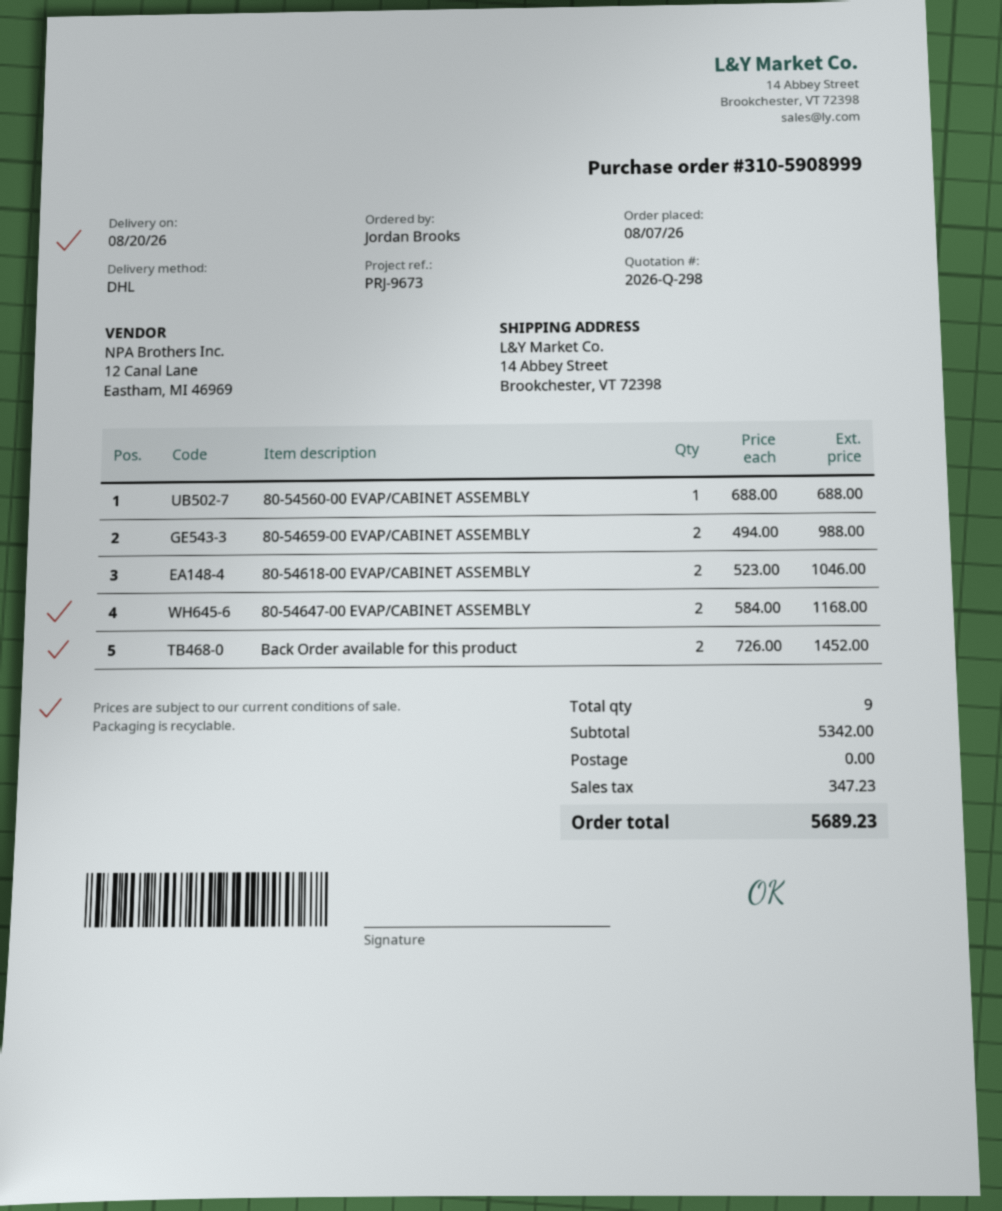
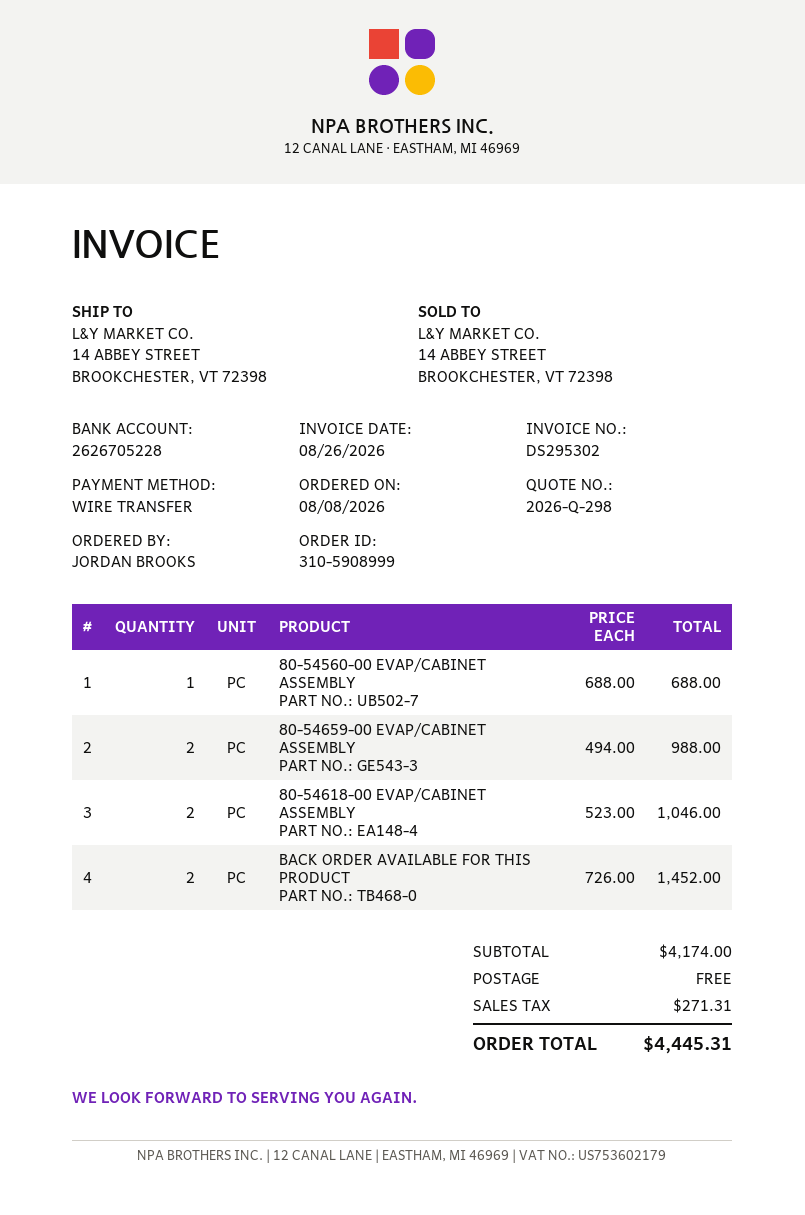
order date: 2026-08-07 -> 2026-08-08
80-54647-00 EVAP/CABINET ASSEMBLY: 2 x 584.00 = 1168.00 -> none
subtotal: 5342.00 -> 4174.00
tax: 347.23 -> 271.31
total: 5689.23 -> 4445.31

